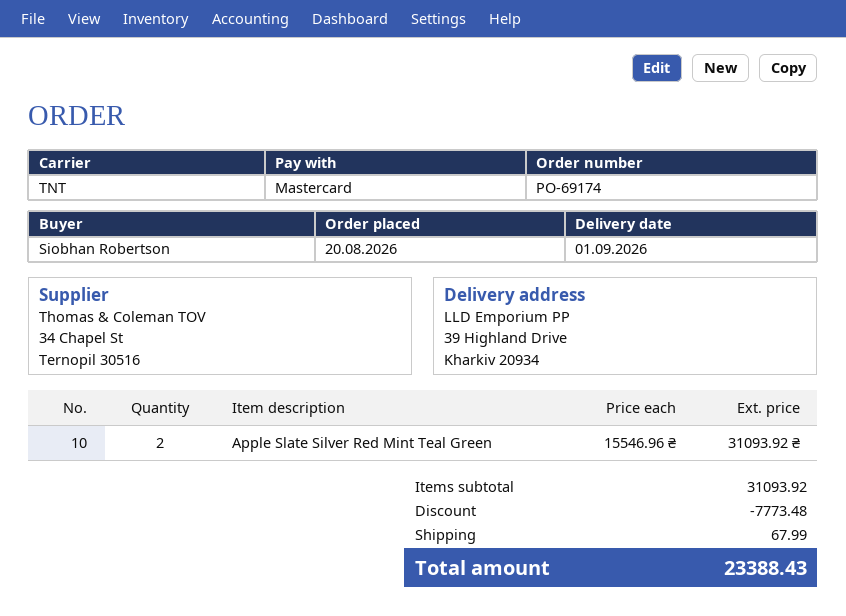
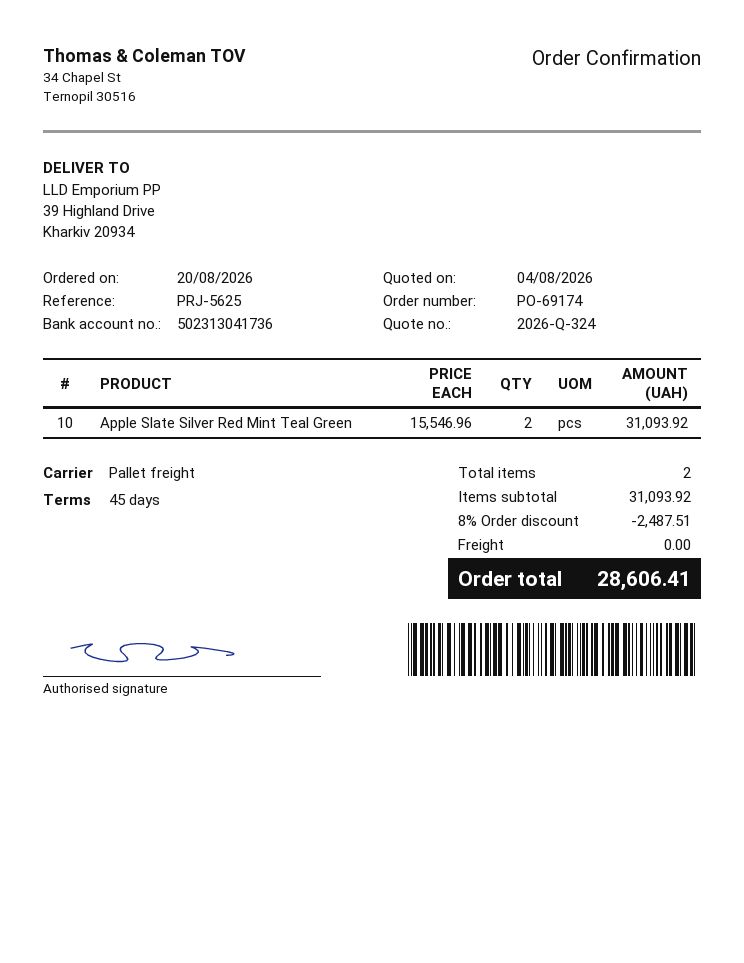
shipping method: TNT -> pallet freight
discount: 7773.48 -> 2487.51
shipping: 67.99 -> 0.00
total: 23388.43 -> 28606.41

